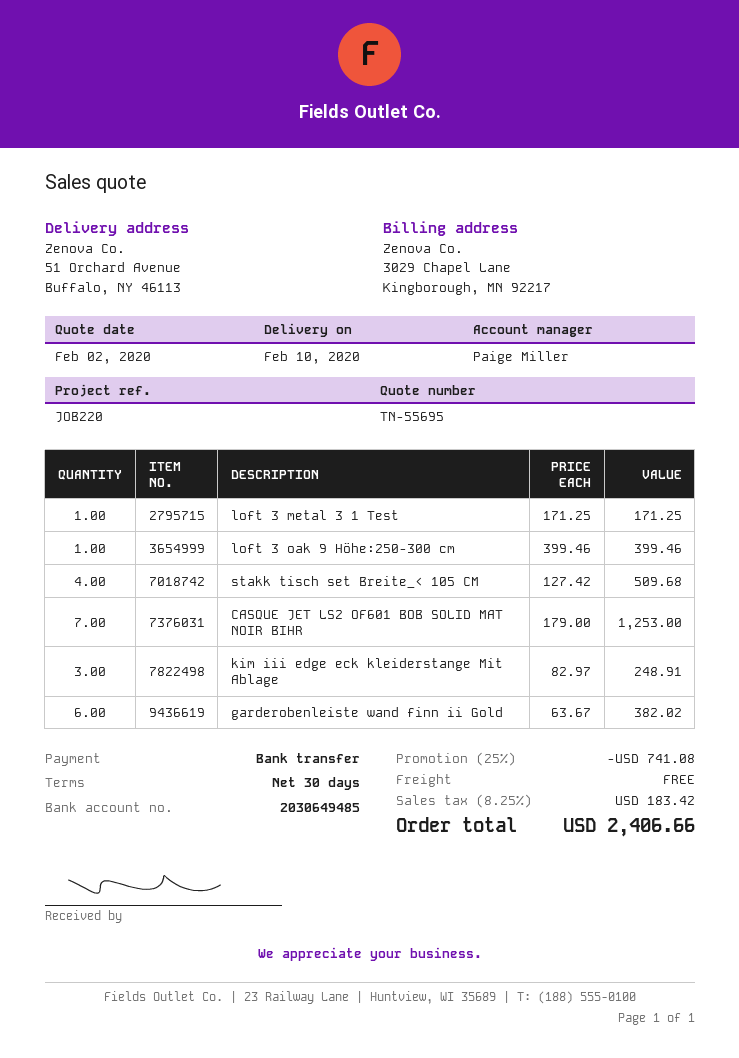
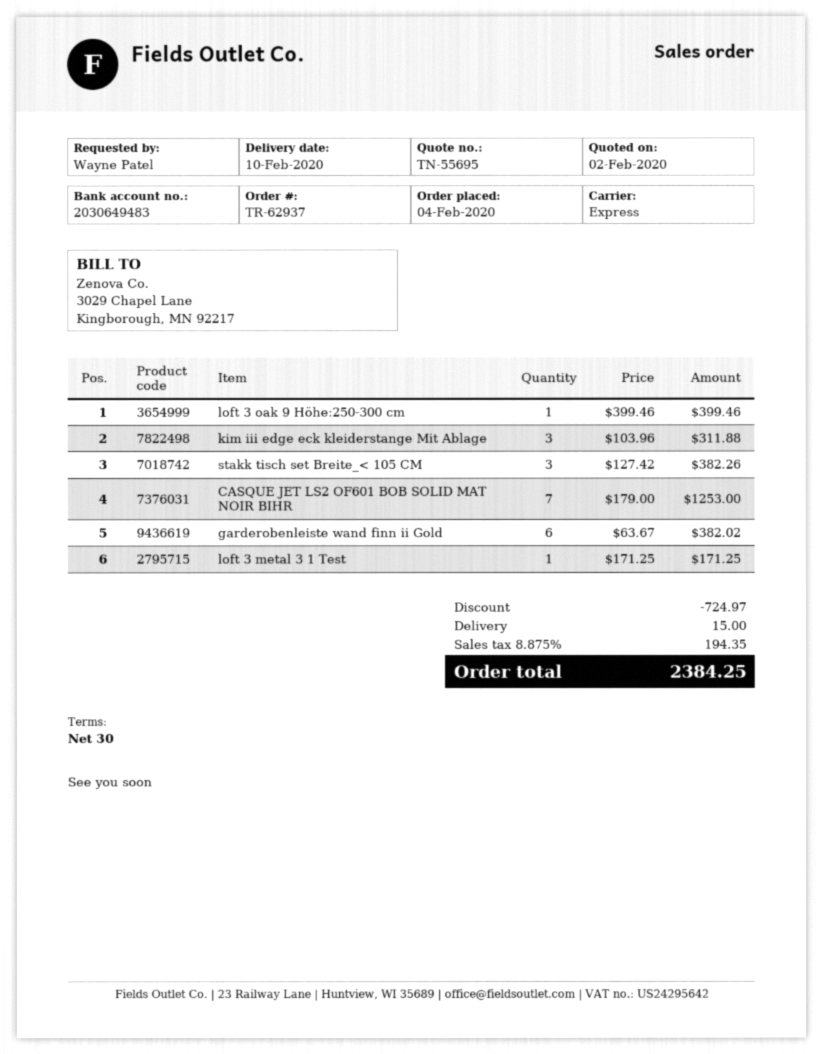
bank account: 2030649485 -> 2030649483
stakk tisch set Breite_< 105 CM: 4 x 127.42 = 509.68 -> 3 x 127.42 = 382.26
kim iii edge eck kleiderstange Mit Ablage: 3 x 82.97 = 248.91 -> 3 x 103.96 = 311.88
discount: 741.08 -> 724.97
shipping: 0.00 -> 15.00
tax: 8.25% = 183.42 -> 8.875% = 194.35
total: 2406.66 -> 2384.25

